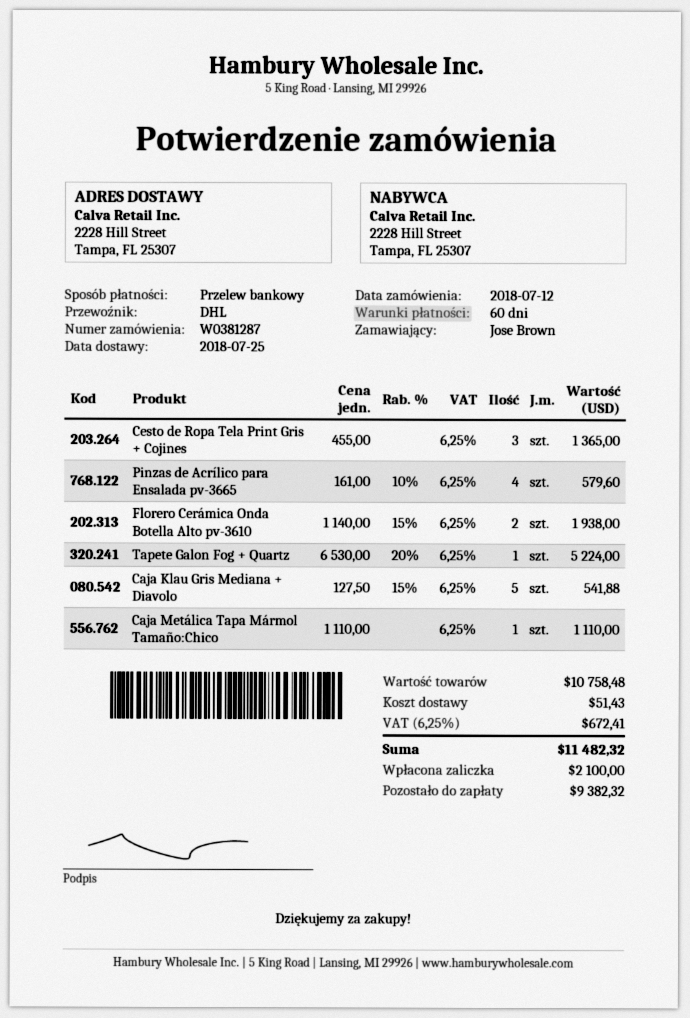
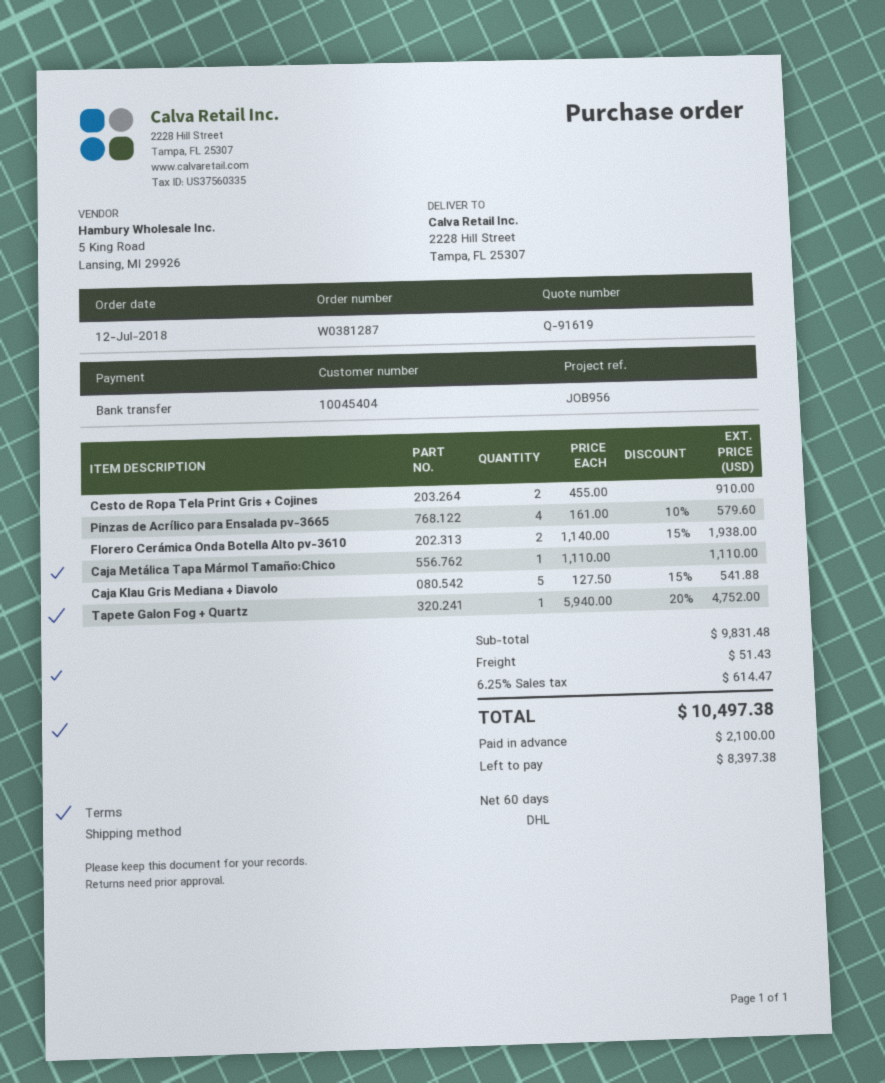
Cesto de Ropa Tela Print Gris + Cojines: 3 x 455.00 = 1365.00 -> 2 x 455.00 = 910.00
Tapete Galon Fog + Quartz: 1 x 6530.00 - 20% = 5224.00 -> 1 x 5940.00 - 20% = 4752.00
subtotal: 10758.48 -> 9831.48
tax: 6.25% = 672.41 -> 6.25% = 614.47
total: 11482.32 -> 10497.38
balance: 9382.32 -> 8397.38

